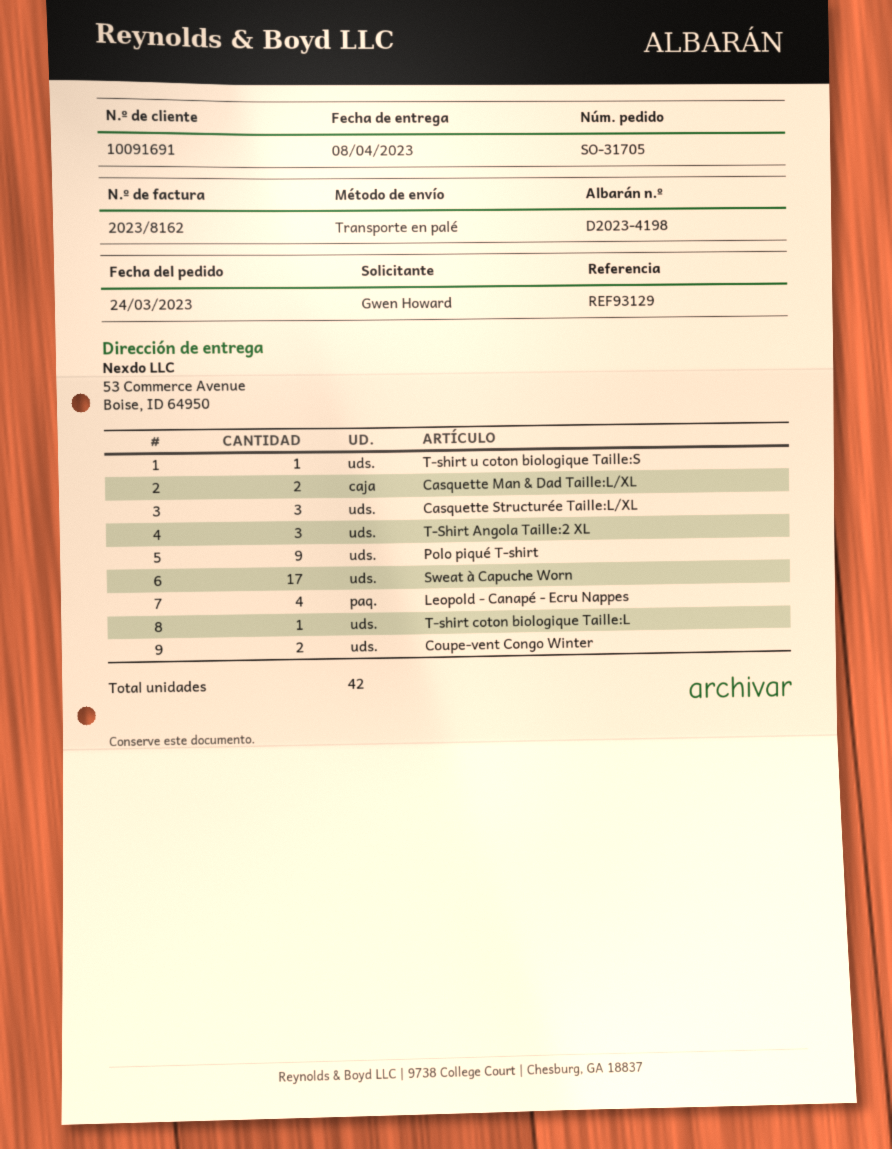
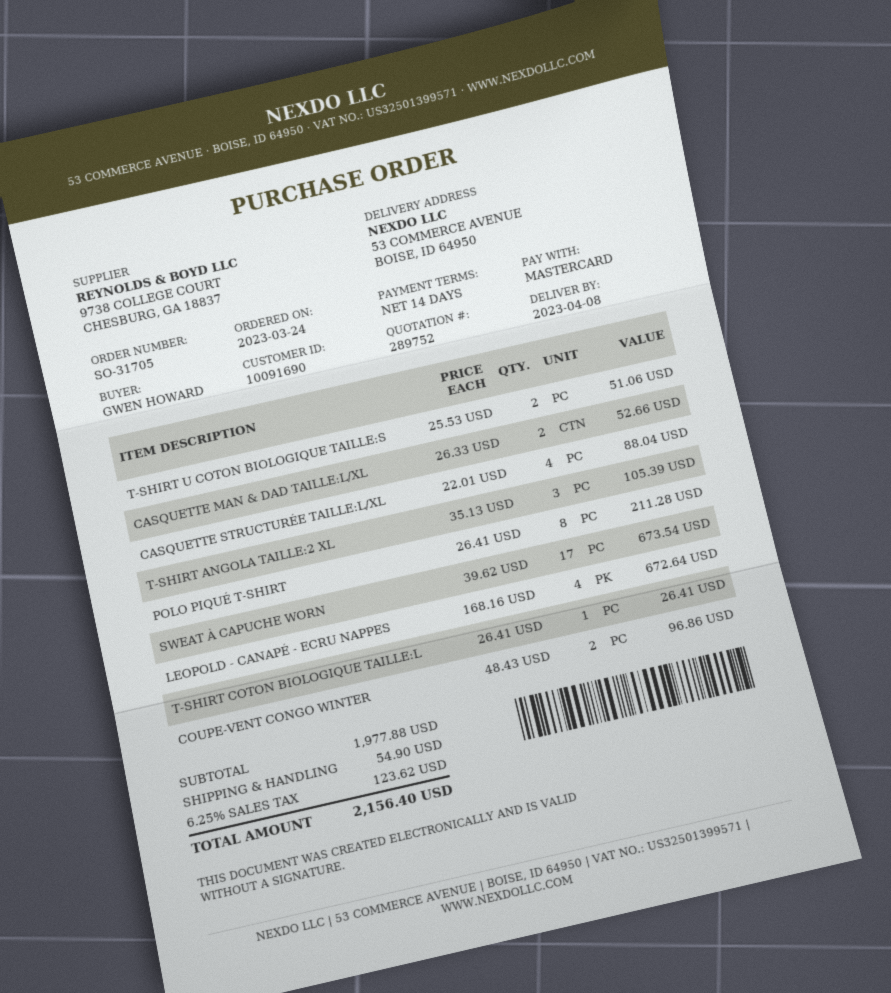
customer number: 10091691 -> 10091690
T-shirt u coton biologique Taille:S: 1 -> 2
Casquette Structurée Taille:L/XL: 3 -> 4
Polo piqué T-shirt: 9 -> 8

